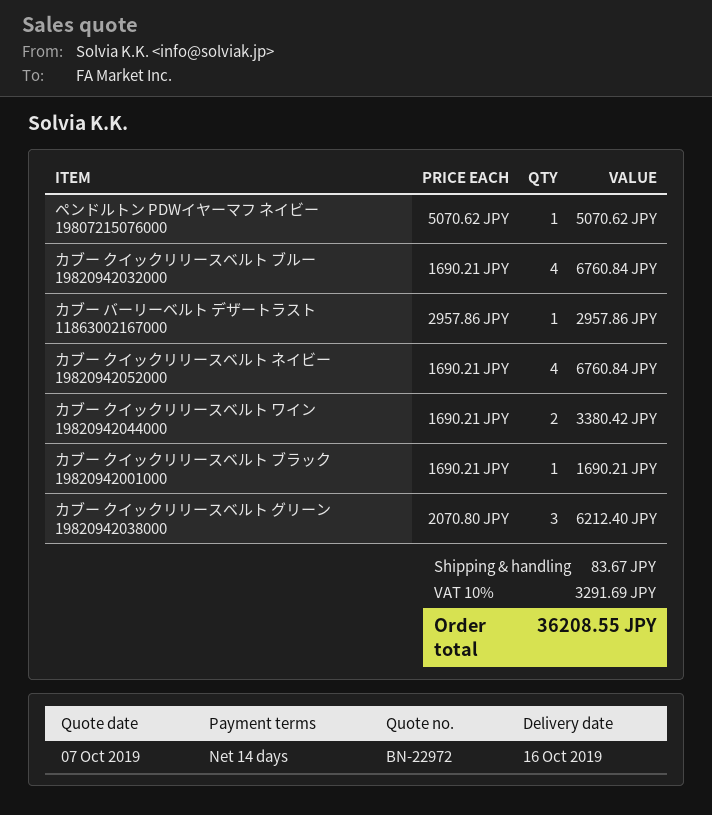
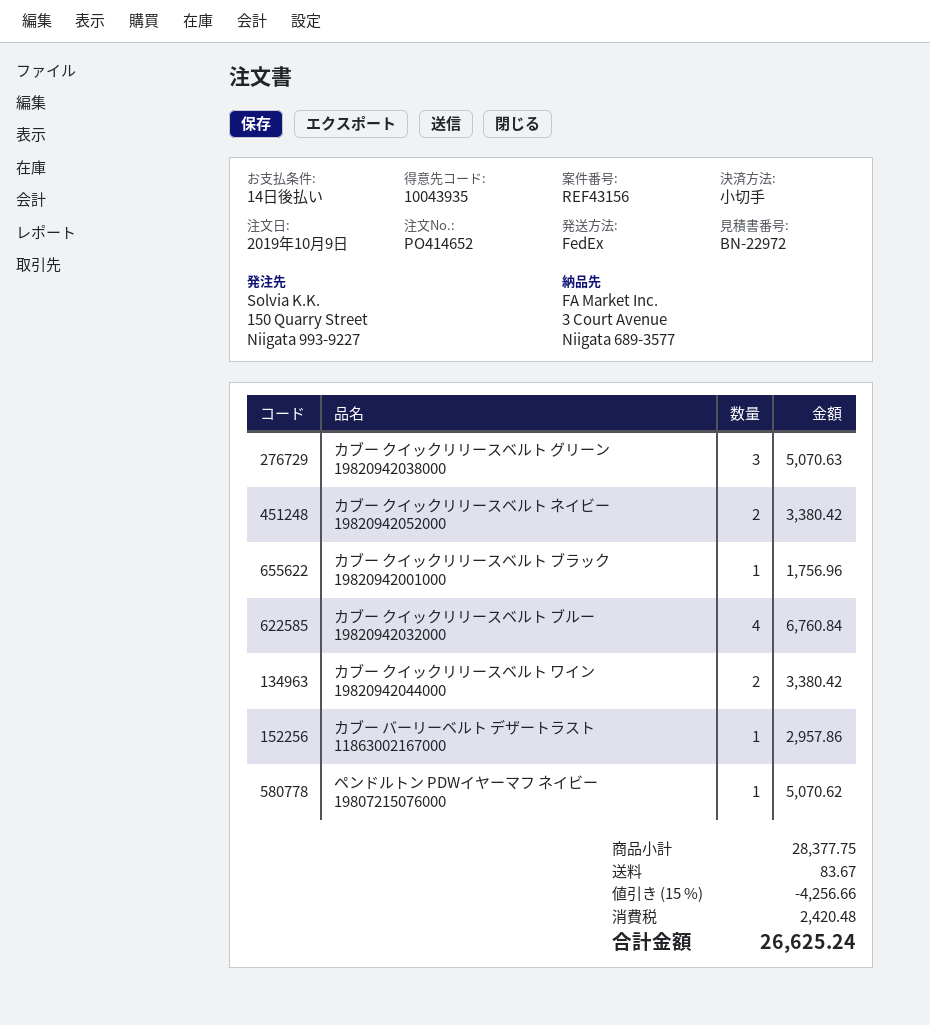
カブー クイックリリースベルト ネイビー 19820942052000: 4 for 6760.84 -> 2 for 3380.42
カブー クイックリリースベルト ブラック 19820942001000: 1 for 1690.21 -> 1 for 1756.96
カブー クイックリリースベルト グリーン 19820942038000: 3 for 6212.40 -> 3 for 5070.63
discount: none -> 15% = 4256.66
tax: 3291.69 -> 2420.48
total: 36208.55 -> 26625.24

